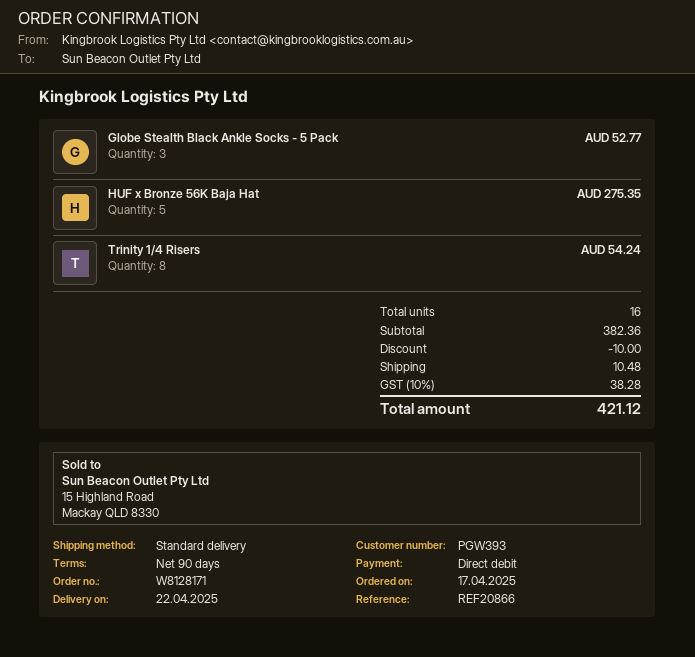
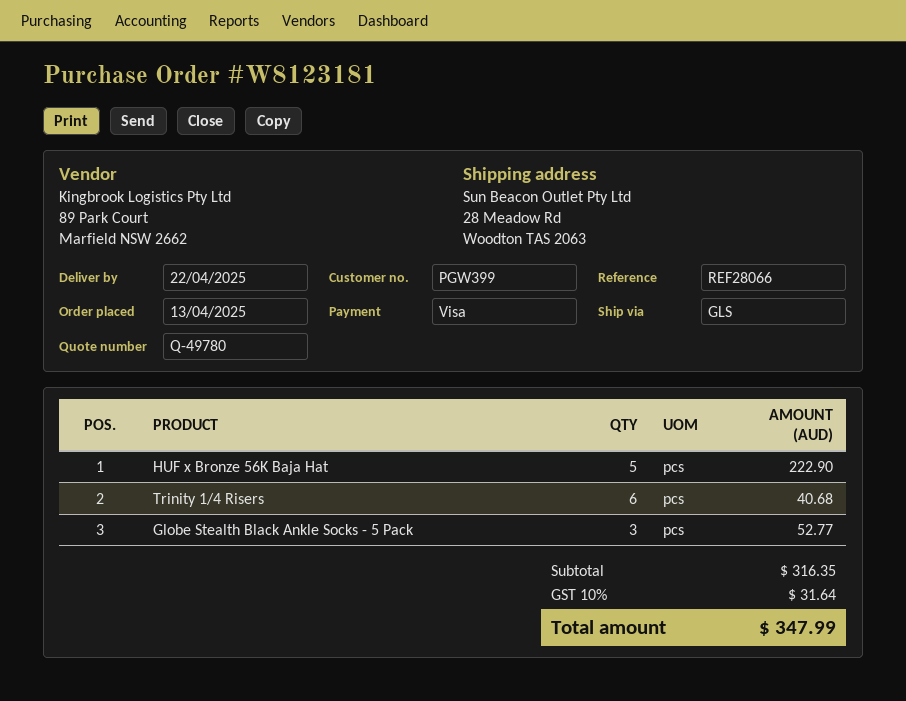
order number: W8128171 -> W8123181
order date: 2025-04-17 -> 2025-04-13
customer number: PGW393 -> PGW399
reference: REF20866 -> REF28066
payment method: direct debit -> Visa
shipping method: standard -> GLS
HUF x Bronze 56K Baja Hat: 5 for 275.35 -> 5 for 222.90
Trinity 1/4 Risers: 8 for 54.24 -> 6 for 40.68
subtotal: 382.36 -> 316.35
discount: 10.00 -> none
shipping: 10.48 -> none
tax: 10% = 38.28 -> 10% = 31.64
total: 421.12 -> 347.99

